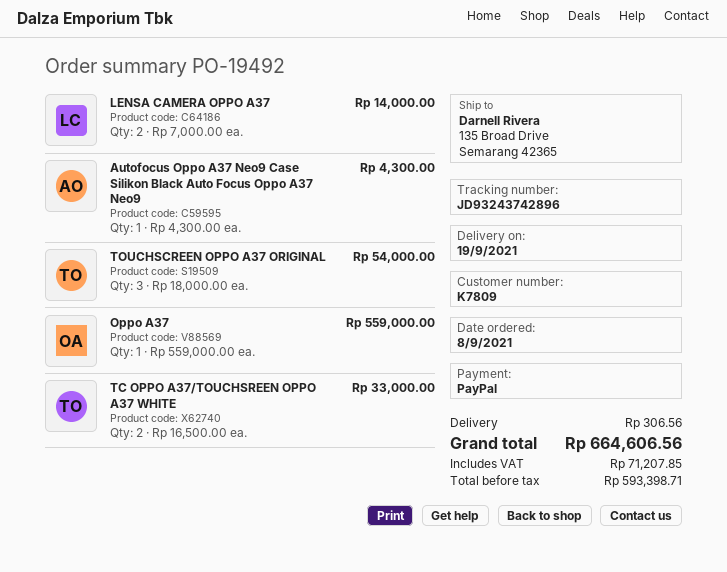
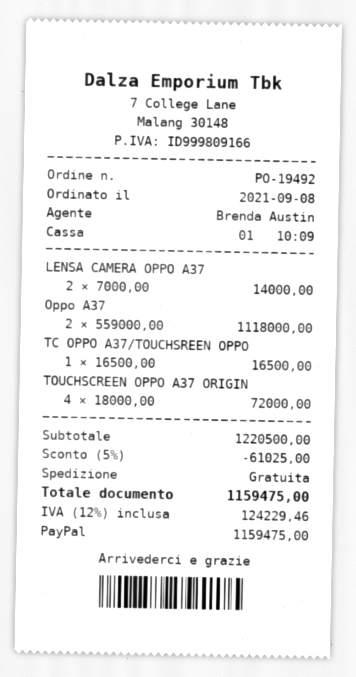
Autofocus Oppo A37 Neo9 Case Silikon Black Auto Focus Oppo A37 Neo9: 1 x 4300.00 = 4300.00 -> none
TOUCHSCREEN OPPO A37 ORIGINAL: 3 x 18000.00 = 54000.00 -> 4 x 18000.00 = 72000.00
Oppo A37: 1 x 559000.00 = 559000.00 -> 2 x 559000.00 = 1118000.00
TC OPPO A37/TOUCHSREEN OPPO A37 WHITE: 2 x 16500.00 = 33000.00 -> 1 x 16500.00 = 16500.00
discount: none -> 5% = 61025.00
shipping: 306.56 -> 0.00
tax: 71207.85 -> 124229.46
total: 664606.56 -> 1159475.00

